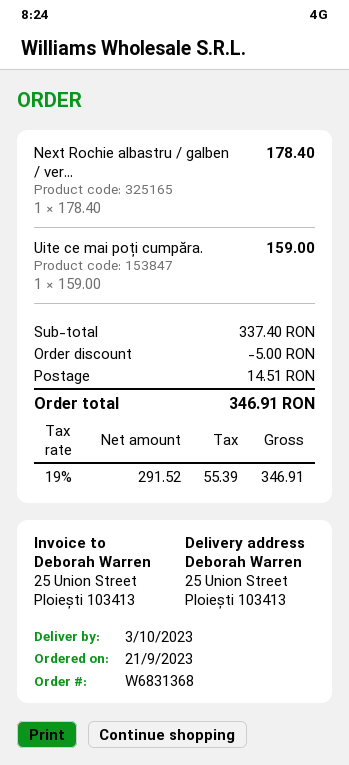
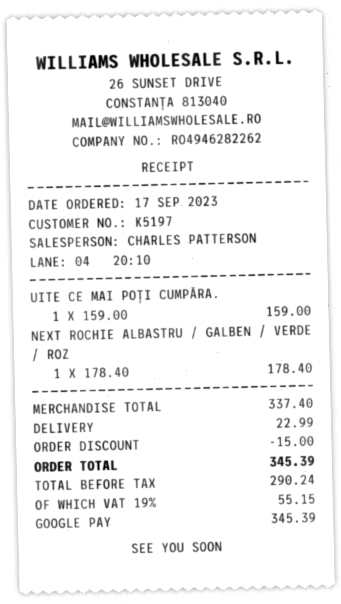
order date: 2023-09-21 -> 2023-09-17
discount: 5.00 -> 15.00
shipping: 14.51 -> 22.99
net: 291.52 -> 290.24
tax: 19% = 55.39 -> 19% = 55.15
total: 346.91 -> 345.39

